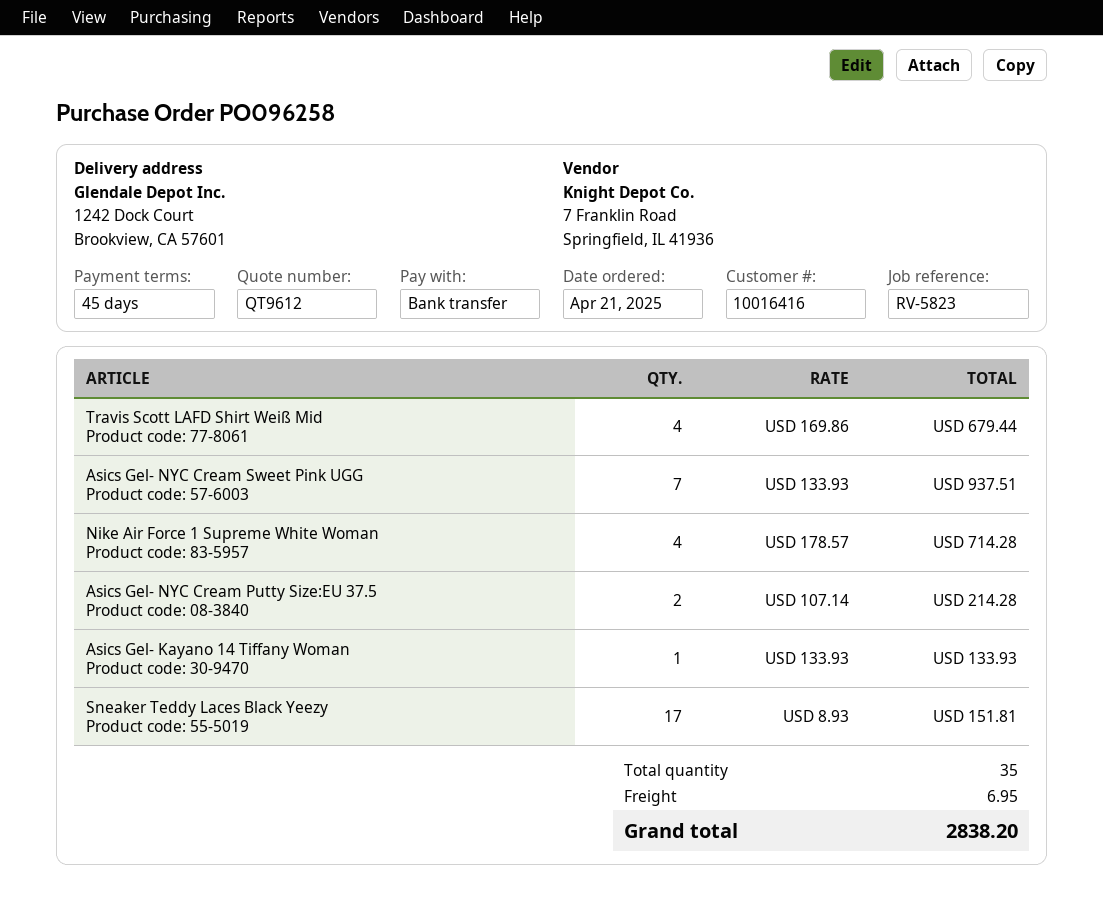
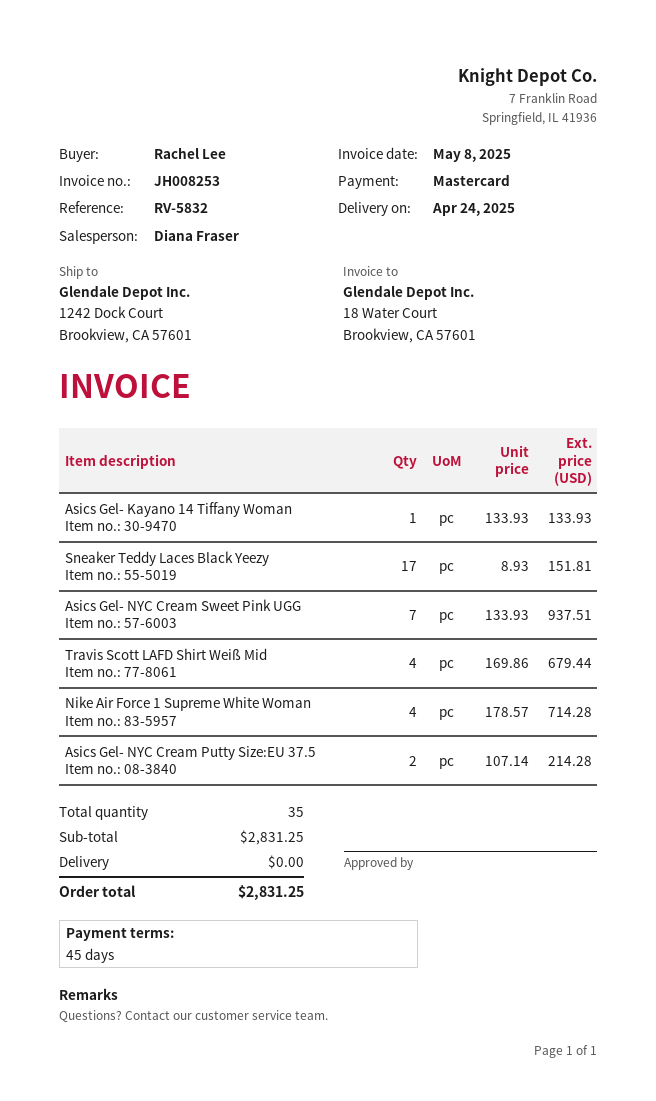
reference: RV-5823 -> RV-5832
payment method: bank transfer -> Mastercard
shipping: 6.95 -> 0.00
total: 2838.20 -> 2831.25

